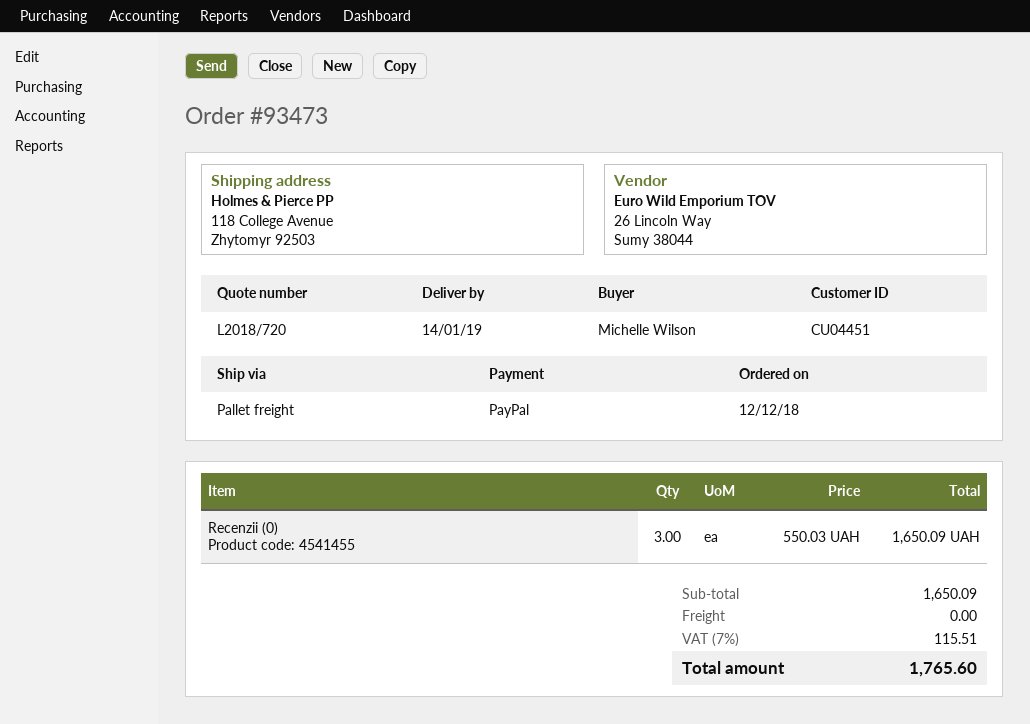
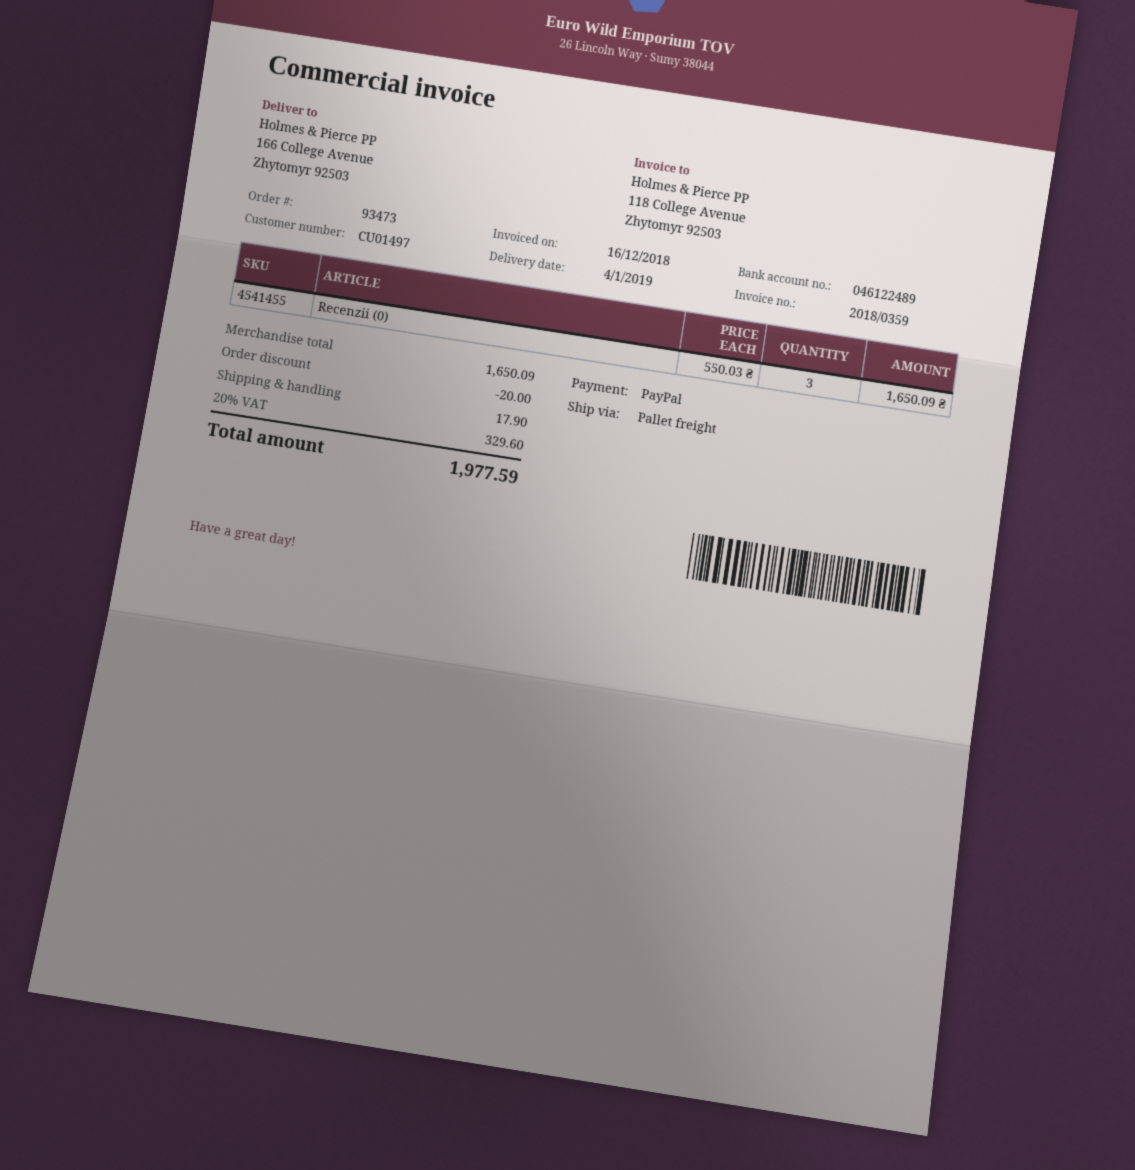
delivery date: 2019-01-14 -> 2019-01-04
customer number: CU04451 -> CU01497
ship to: 118 College Avenue, Zhytomyr 92503 -> 166 College Avenue, Zhytomyr 92503
discount: none -> 20.00
shipping: 0.00 -> 17.90
tax: 7% = 115.51 -> 20% = 329.60
total: 1765.60 -> 1977.59

